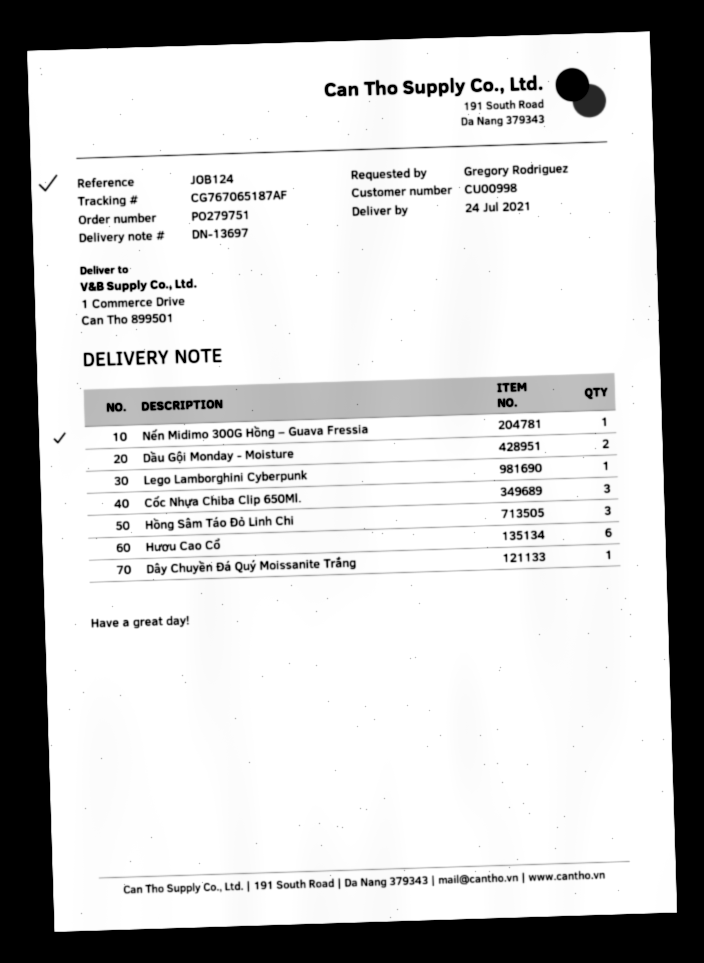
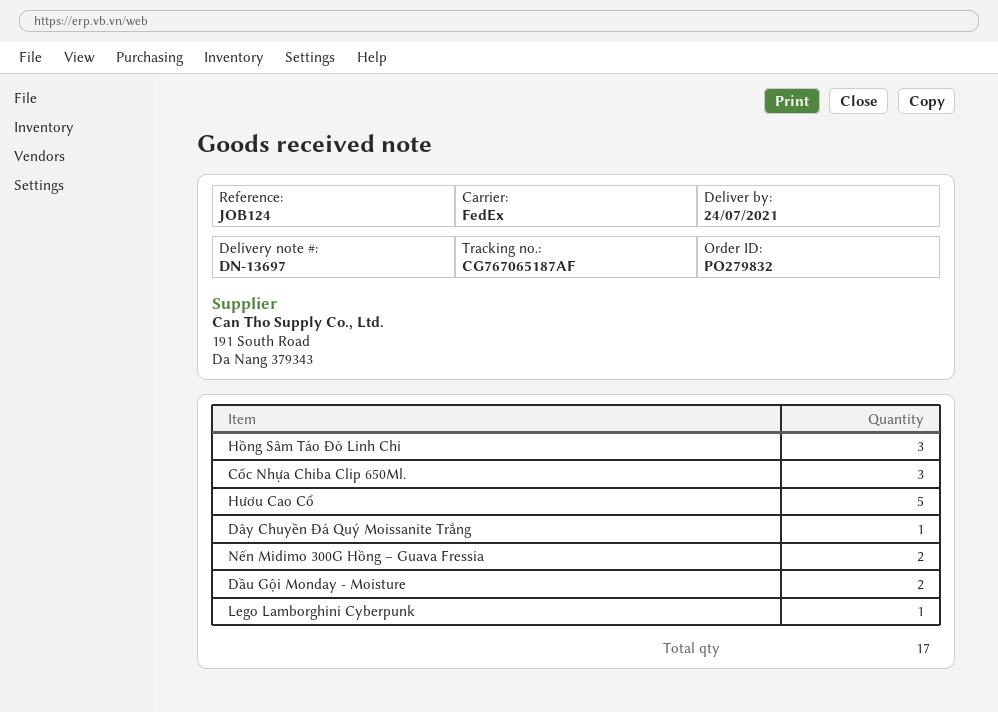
order number: PO279751 -> PO279832
Nến Midimo 300G Hồng – Guava Fressia: 1 -> 2
Hươu Cao Cổ: 6 -> 5

